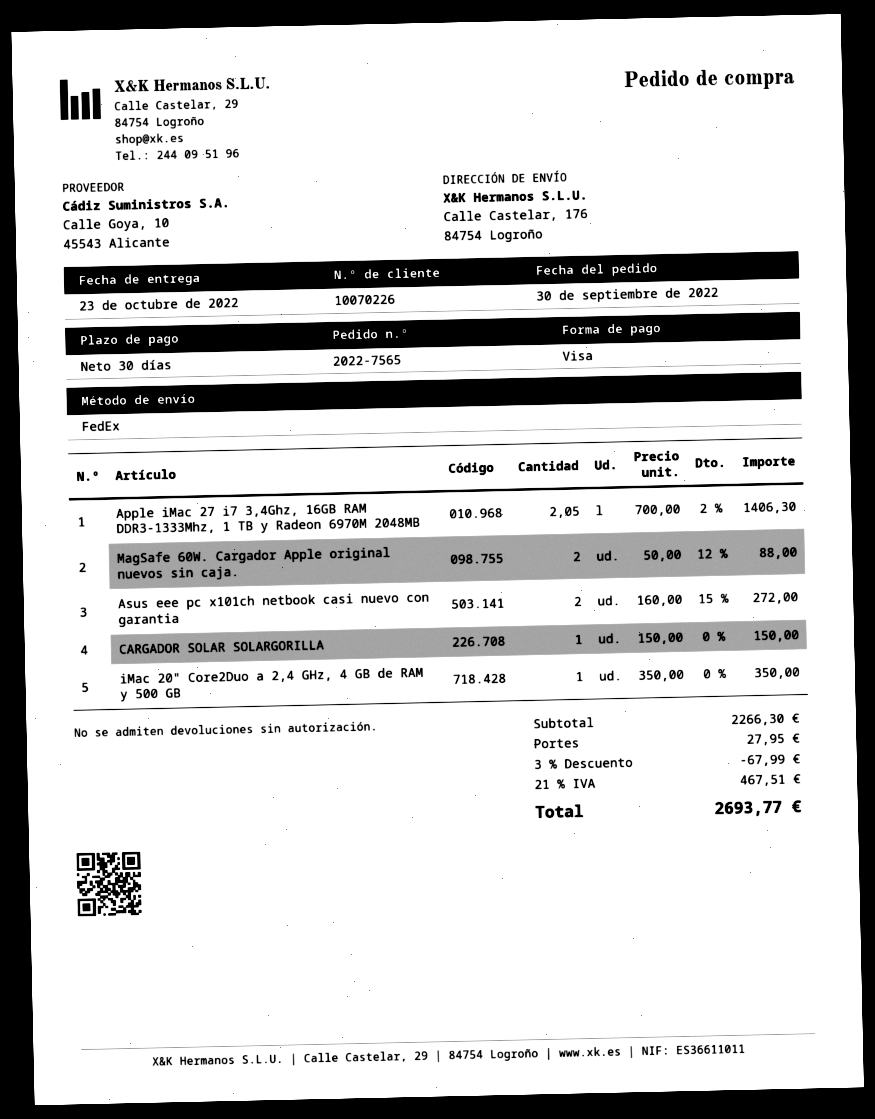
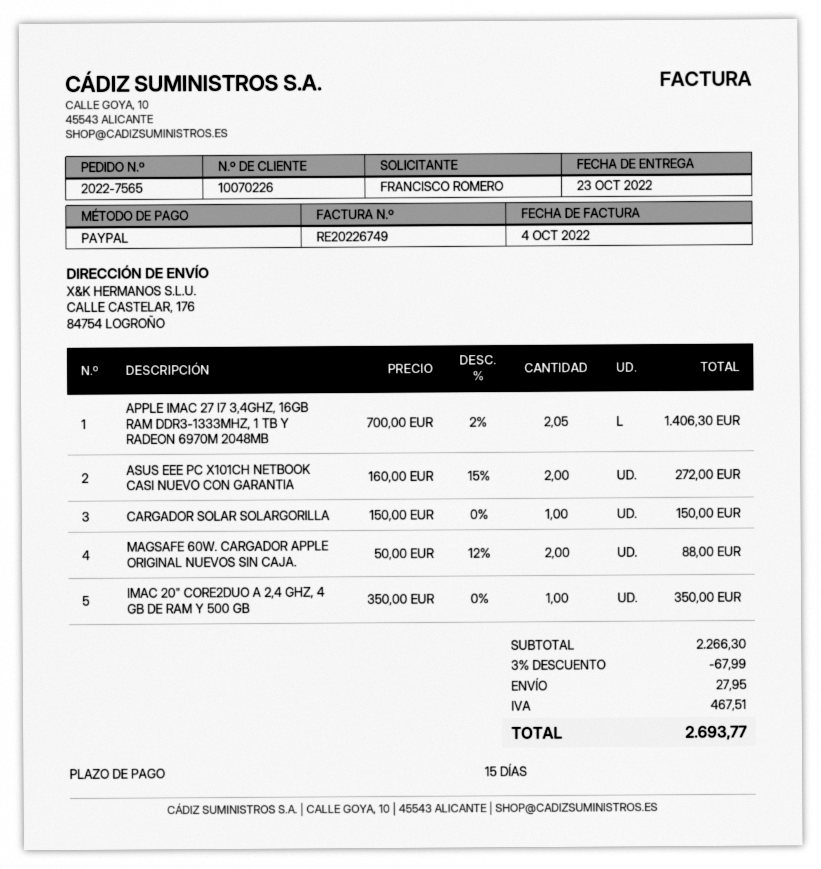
payment terms: 30 days -> 15 days
payment method: Visa -> PayPal

